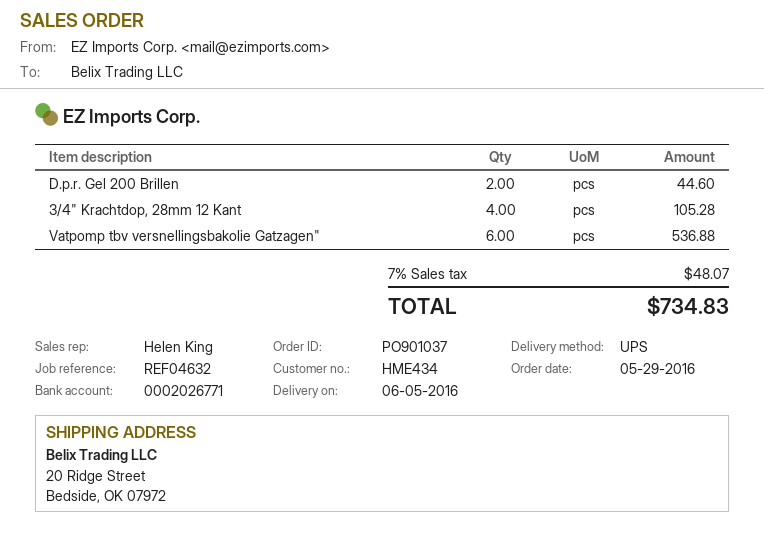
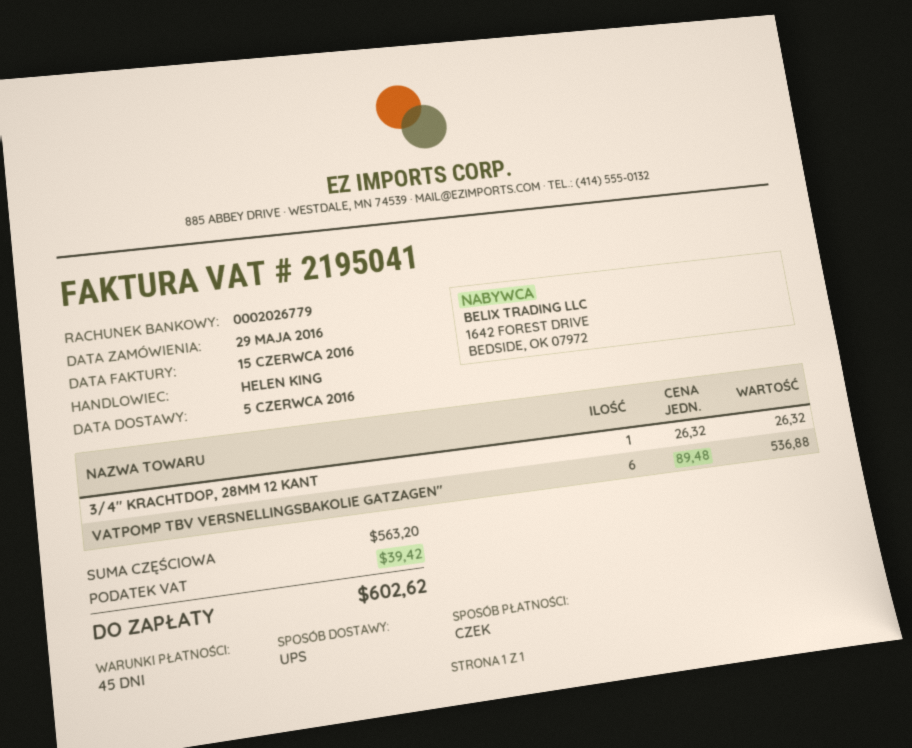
bank account: 0002026771 -> 0002026779
D.p.r. Gel 200 Brillen: 2 for 44.60 -> none
3/4" Krachtdop, 28mm 12 Kant: 4 for 105.28 -> 1 for 26.32
tax: 48.07 -> 39.42
total: 734.83 -> 602.62

